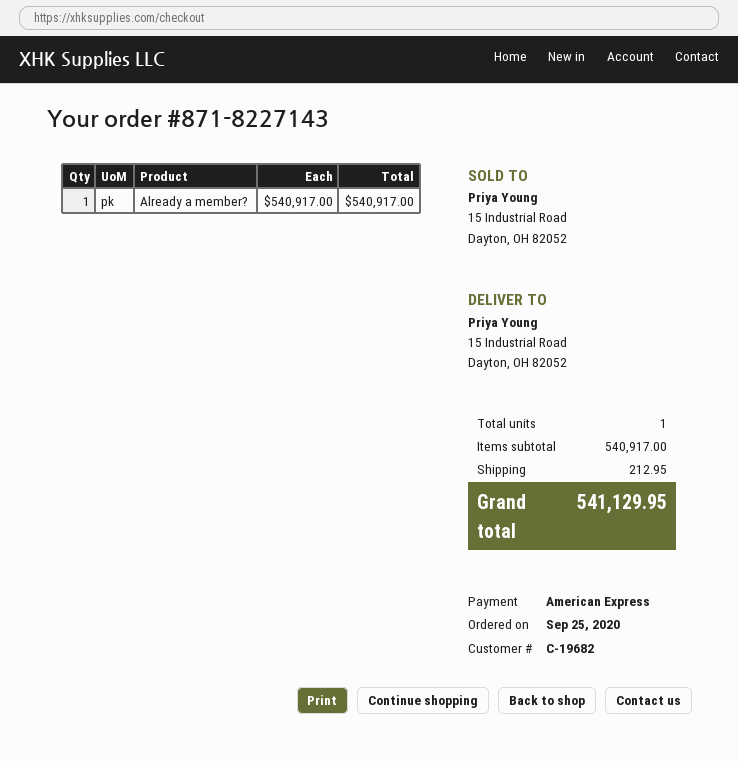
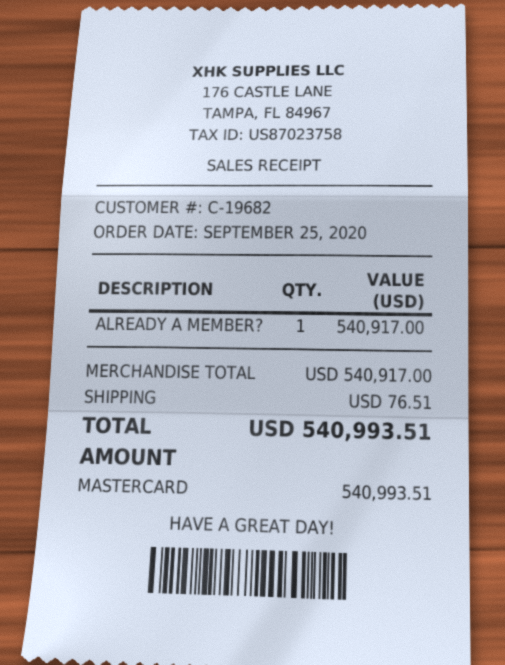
payment method: American Express -> Mastercard
shipping: 212.95 -> 76.51
total: 541129.95 -> 540993.51

